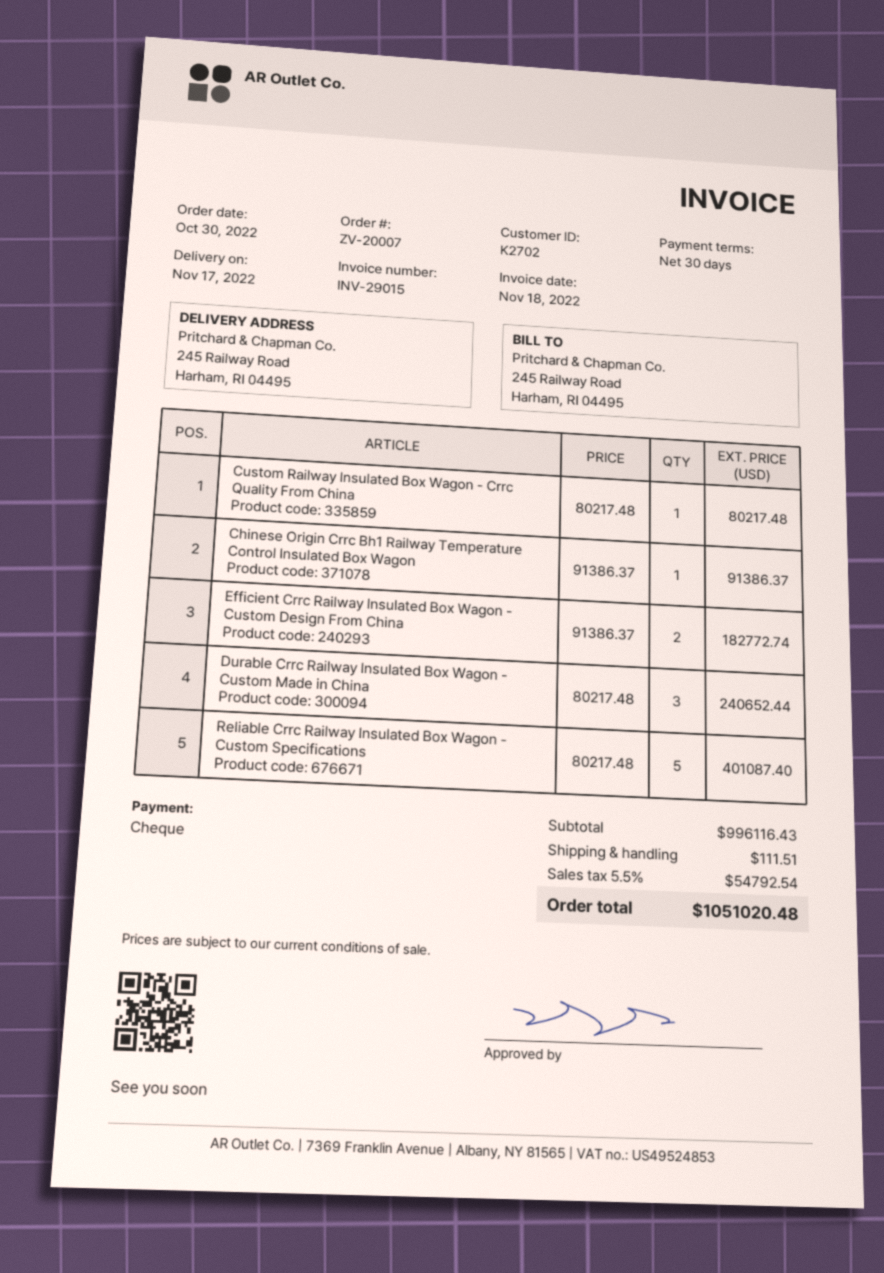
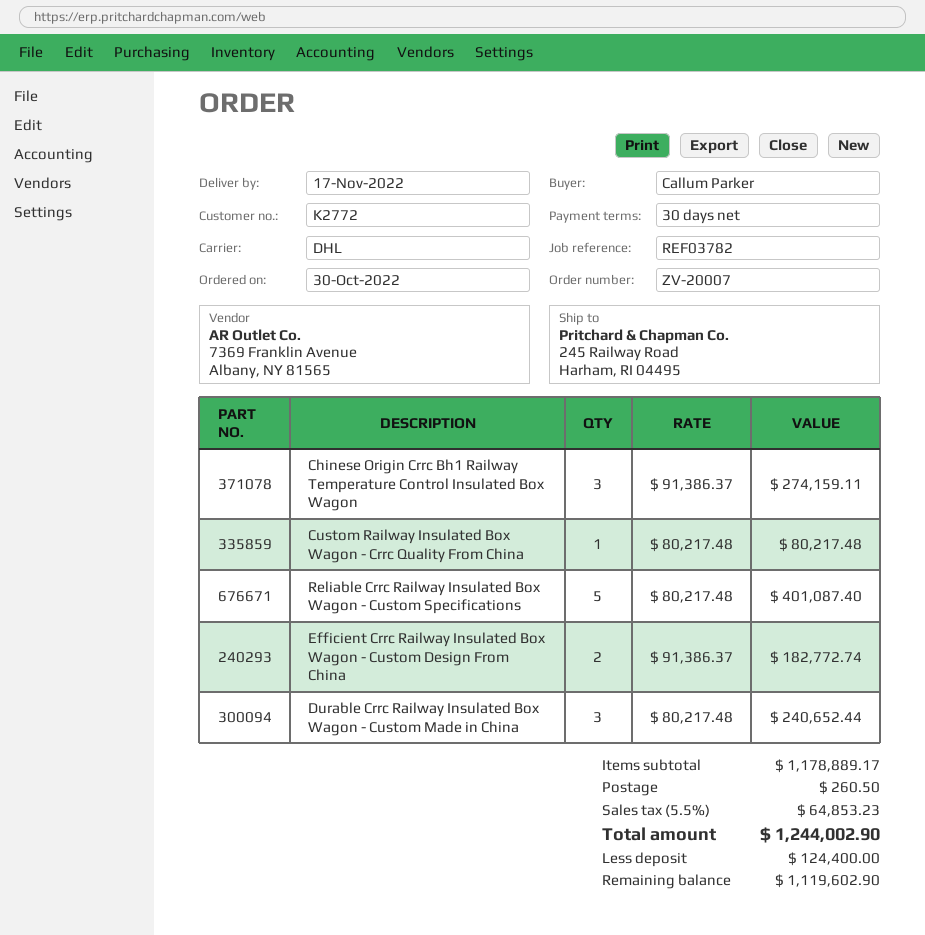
customer number: K2702 -> K2772
Chinese Origin Crrc Bh1 Railway Temperature Control Insulated Box Wagon: 1 x 91386.37 = 91386.37 -> 3 x 91386.37 = 274159.11
subtotal: 996116.43 -> 1178889.17
shipping: 111.51 -> 260.50
tax: 5.5% = 54792.54 -> 5.5% = 64853.23
total: 1051020.48 -> 1244002.90

